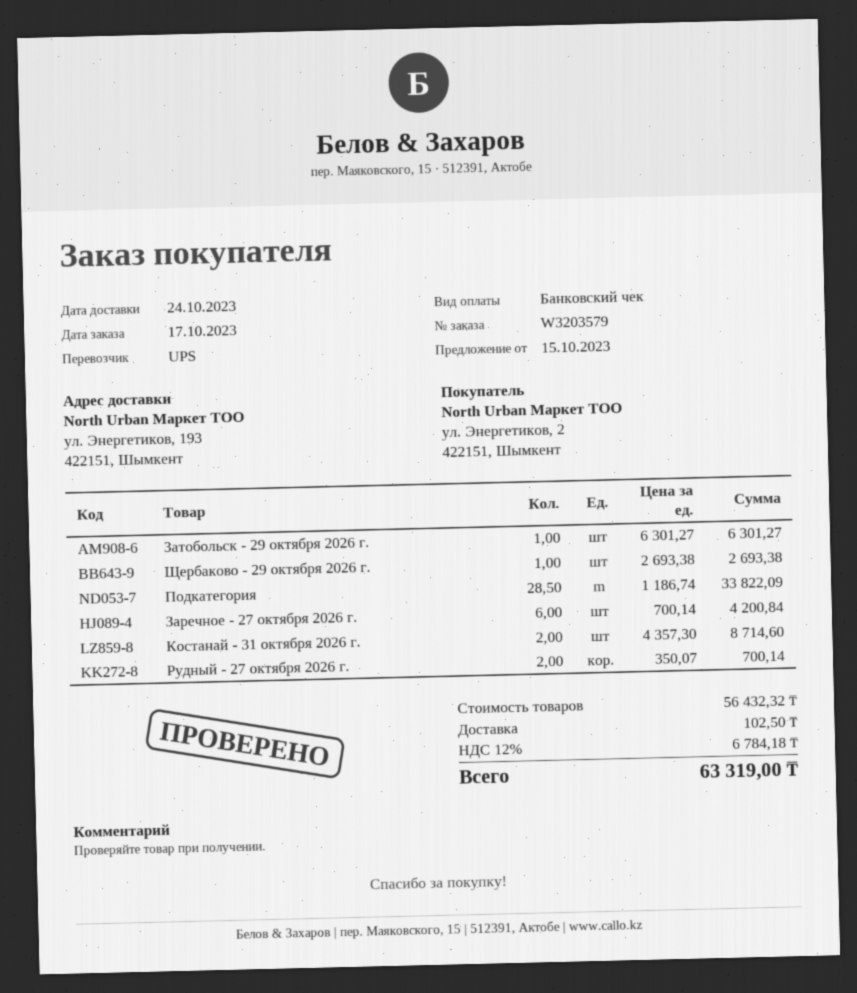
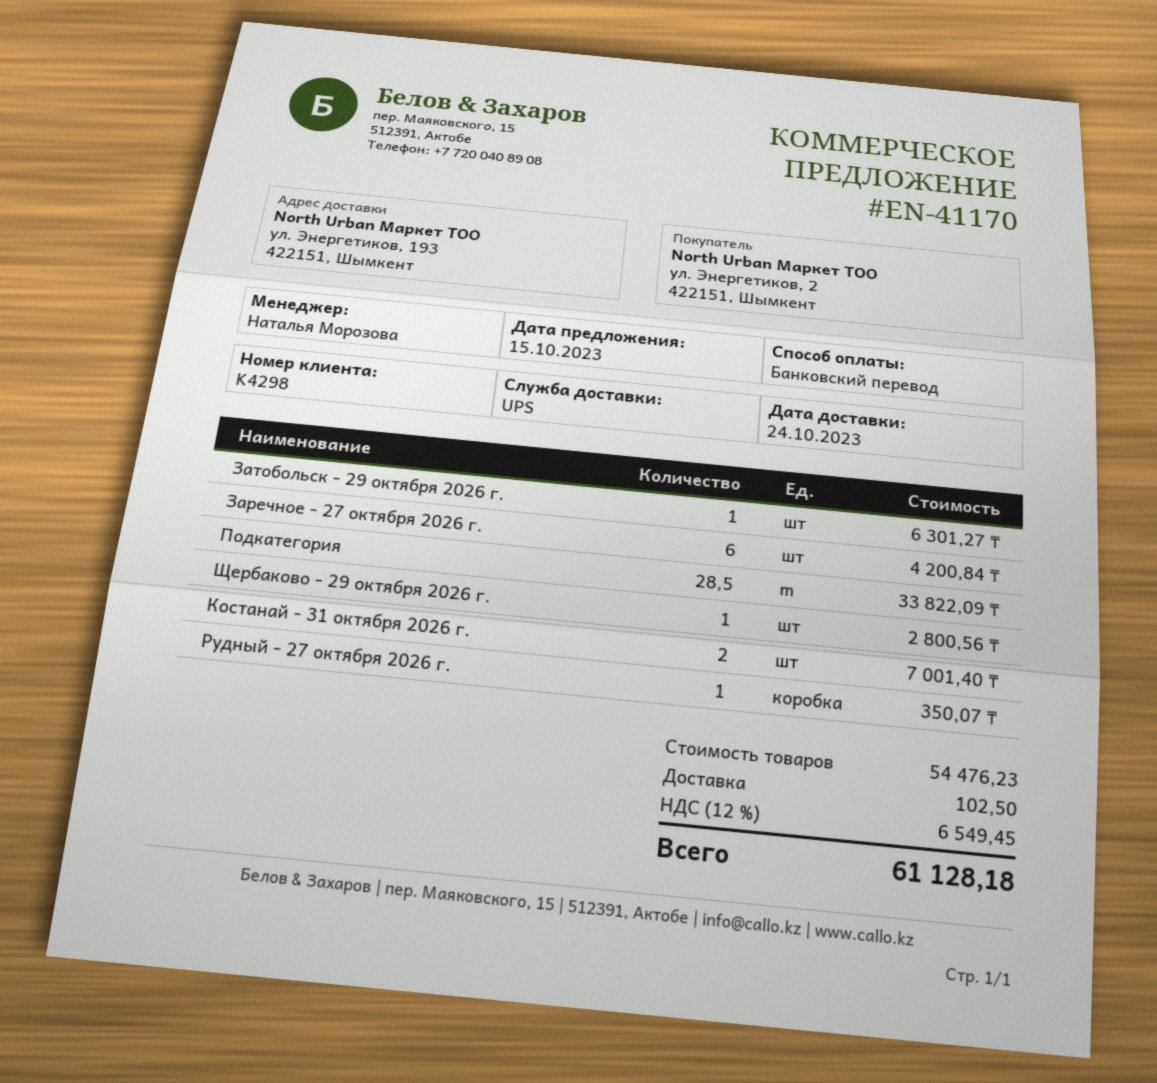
payment method: cheque -> bank transfer
Щербаково - 29 октября 2026 г.: 1 for 2693.38 -> 1 for 2800.56
Костанай - 31 октября 2026 г.: 2 for 8714.60 -> 2 for 7001.40
Рудный - 27 октября 2026 г.: 2 for 700.14 -> 1 for 350.07
subtotal: 56432.32 -> 54476.23
tax: 12% = 6784.18 -> 12% = 6549.45
total: 63319.00 -> 61128.18

